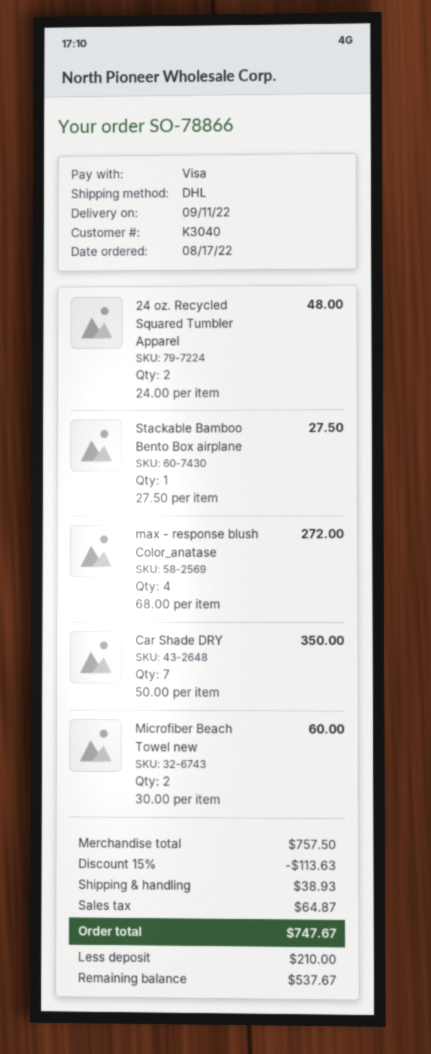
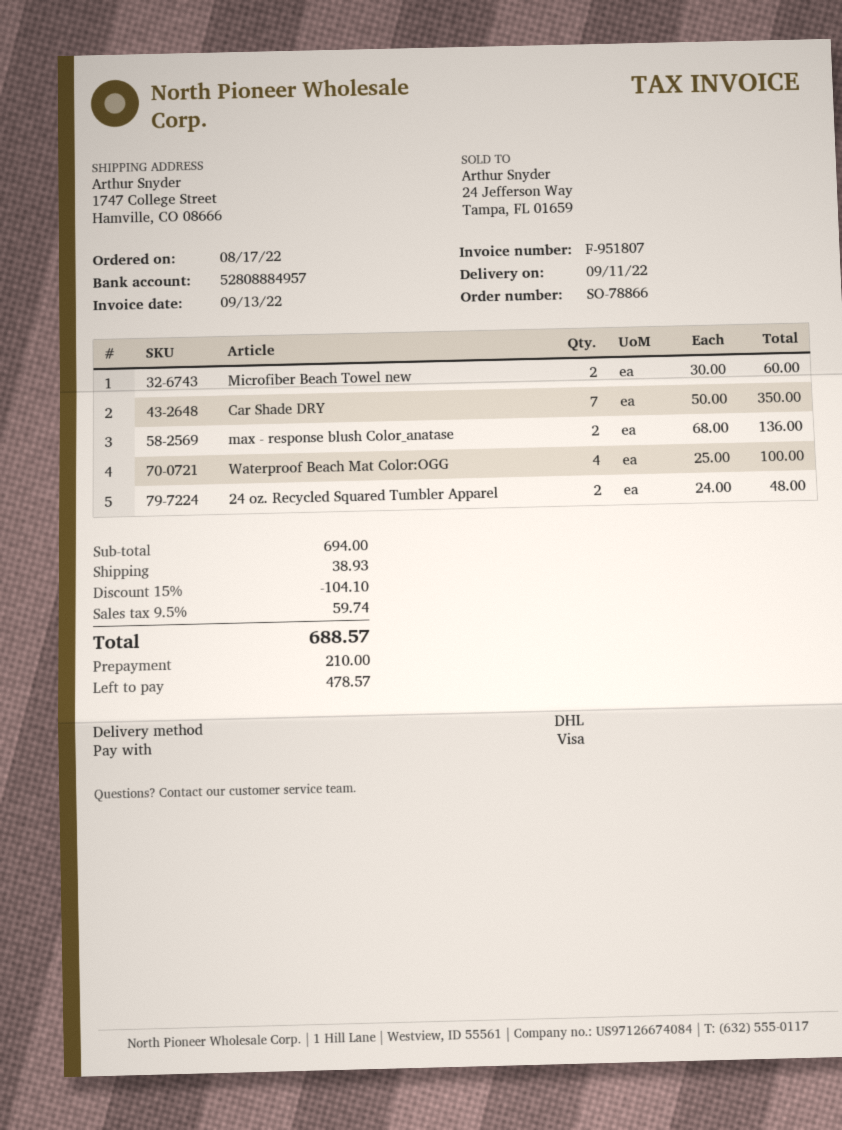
Stackable Bamboo Bento Box airplane: 1 x 27.50 = 27.50 -> none
max - response blush Color_anatase: 4 x 68.00 = 272.00 -> 2 x 68.00 = 136.00
Waterproof Beach Mat Color:OGG: none -> 4 x 25.00 = 100.00
subtotal: 757.50 -> 694.00
discount: 15% = 113.63 -> 15% = 104.10
tax: 64.87 -> 59.74
total: 747.67 -> 688.57
balance: 537.67 -> 478.57

